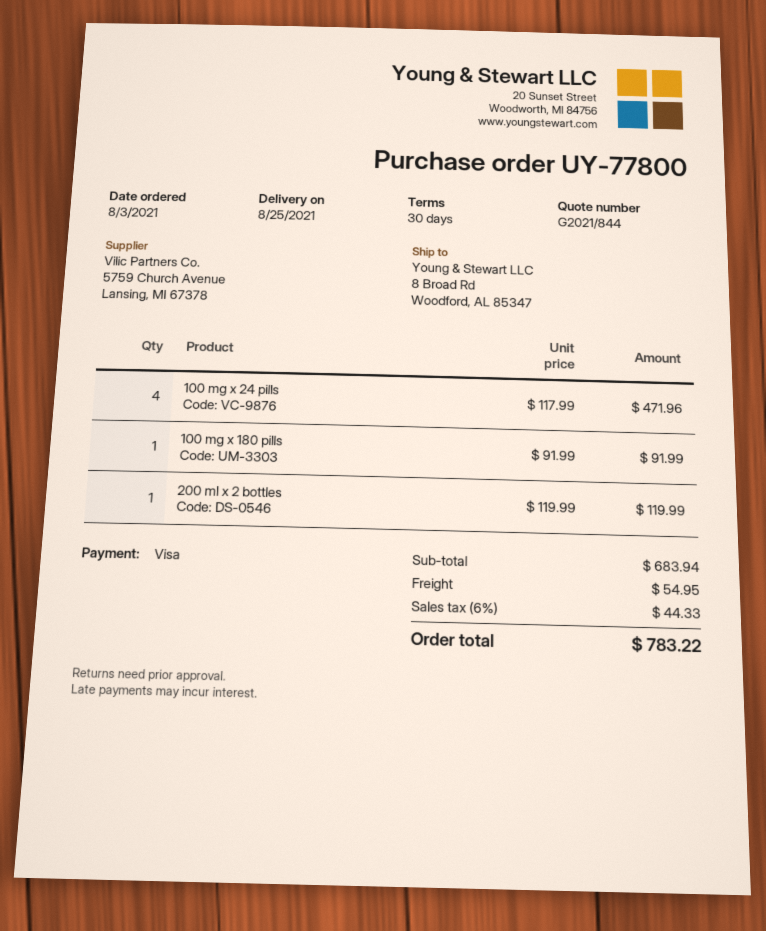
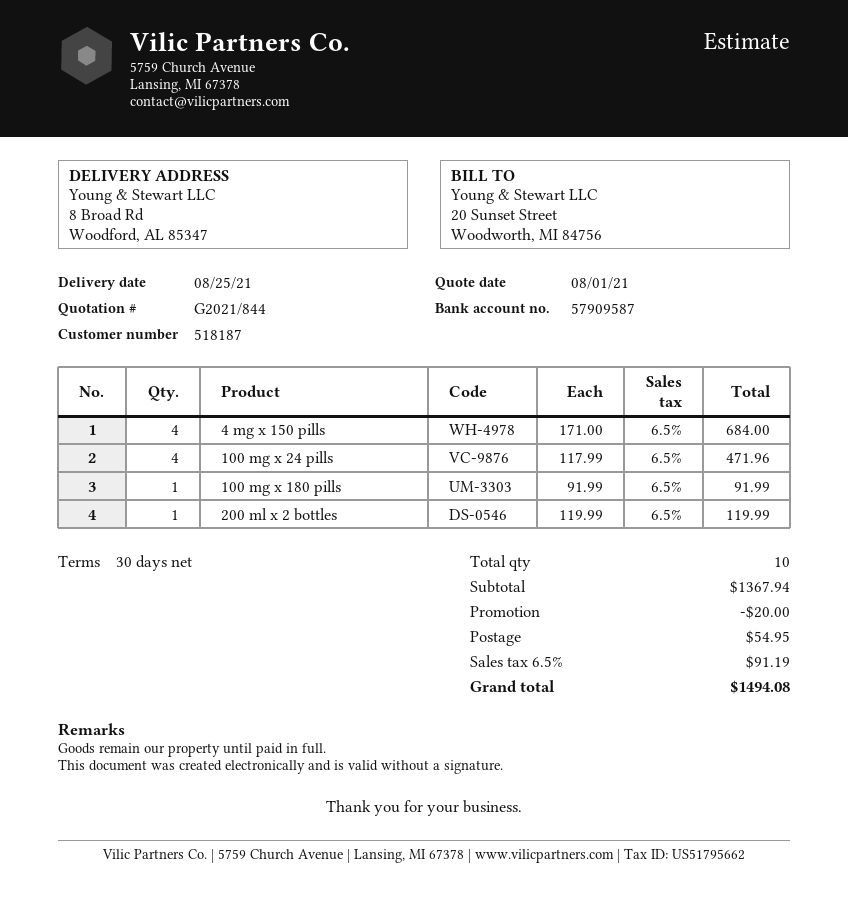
4 mg x 150 pills: none -> 4 x 171.00 = 684.00
subtotal: 683.94 -> 1367.94
discount: none -> 20.00
tax: 6% = 44.33 -> 6.5% = 91.19
total: 783.22 -> 1494.08

